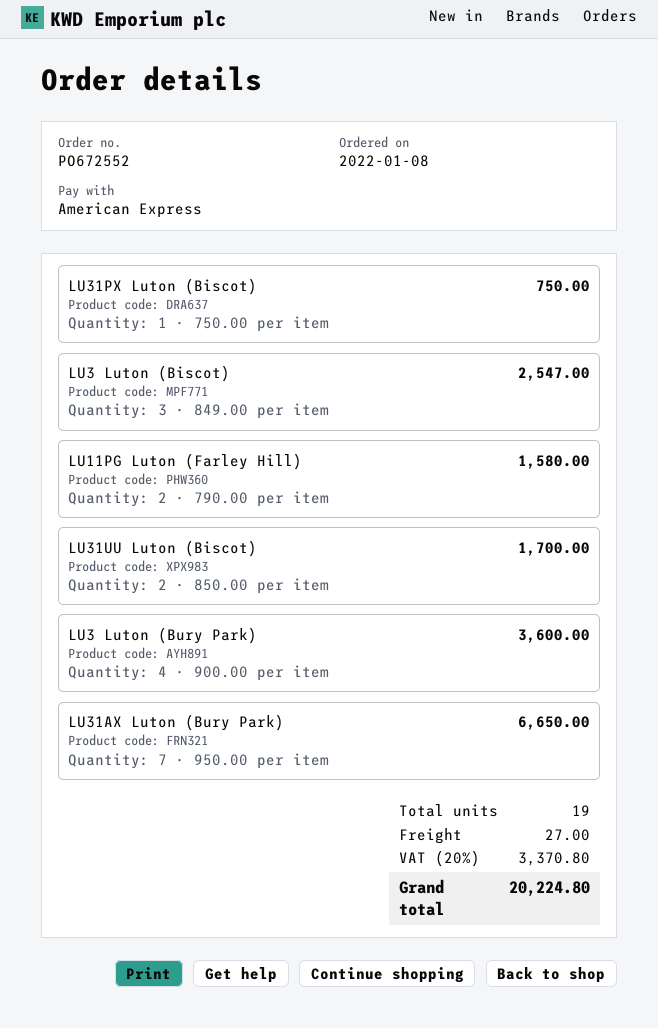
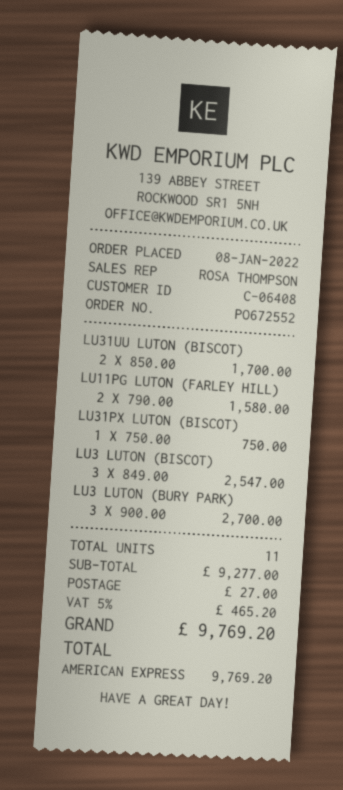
LU3 Luton (Bury Park): 4 x 900.00 = 3600.00 -> 3 x 900.00 = 2700.00
LU31AX Luton (Bury Park): 7 x 950.00 = 6650.00 -> none
total quantity: 19 -> 11
tax: 20% = 3370.80 -> 5% = 465.20
total: 20224.80 -> 9769.20

